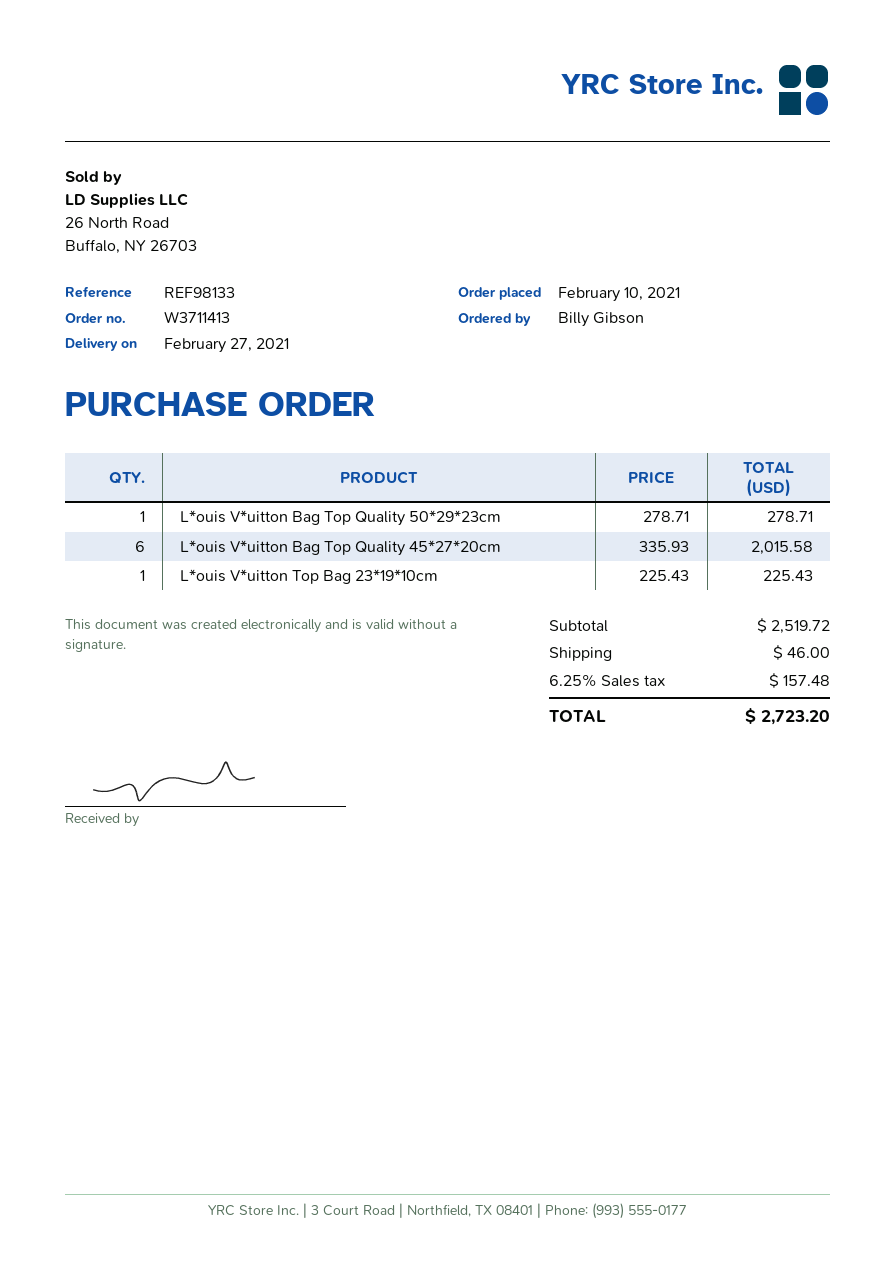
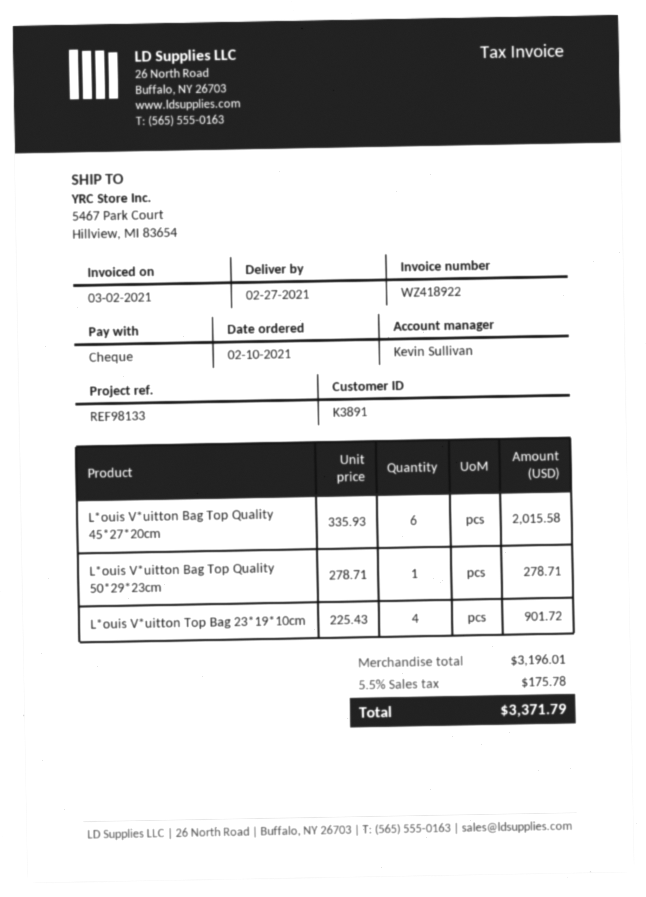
L*ouis V*uitton Top Bag 23*19*10cm: 1 x 225.43 = 225.43 -> 4 x 225.43 = 901.72
subtotal: 2519.72 -> 3196.01
shipping: 46.00 -> none
tax: 6.25% = 157.48 -> 5.5% = 175.78
total: 2723.20 -> 3371.79

